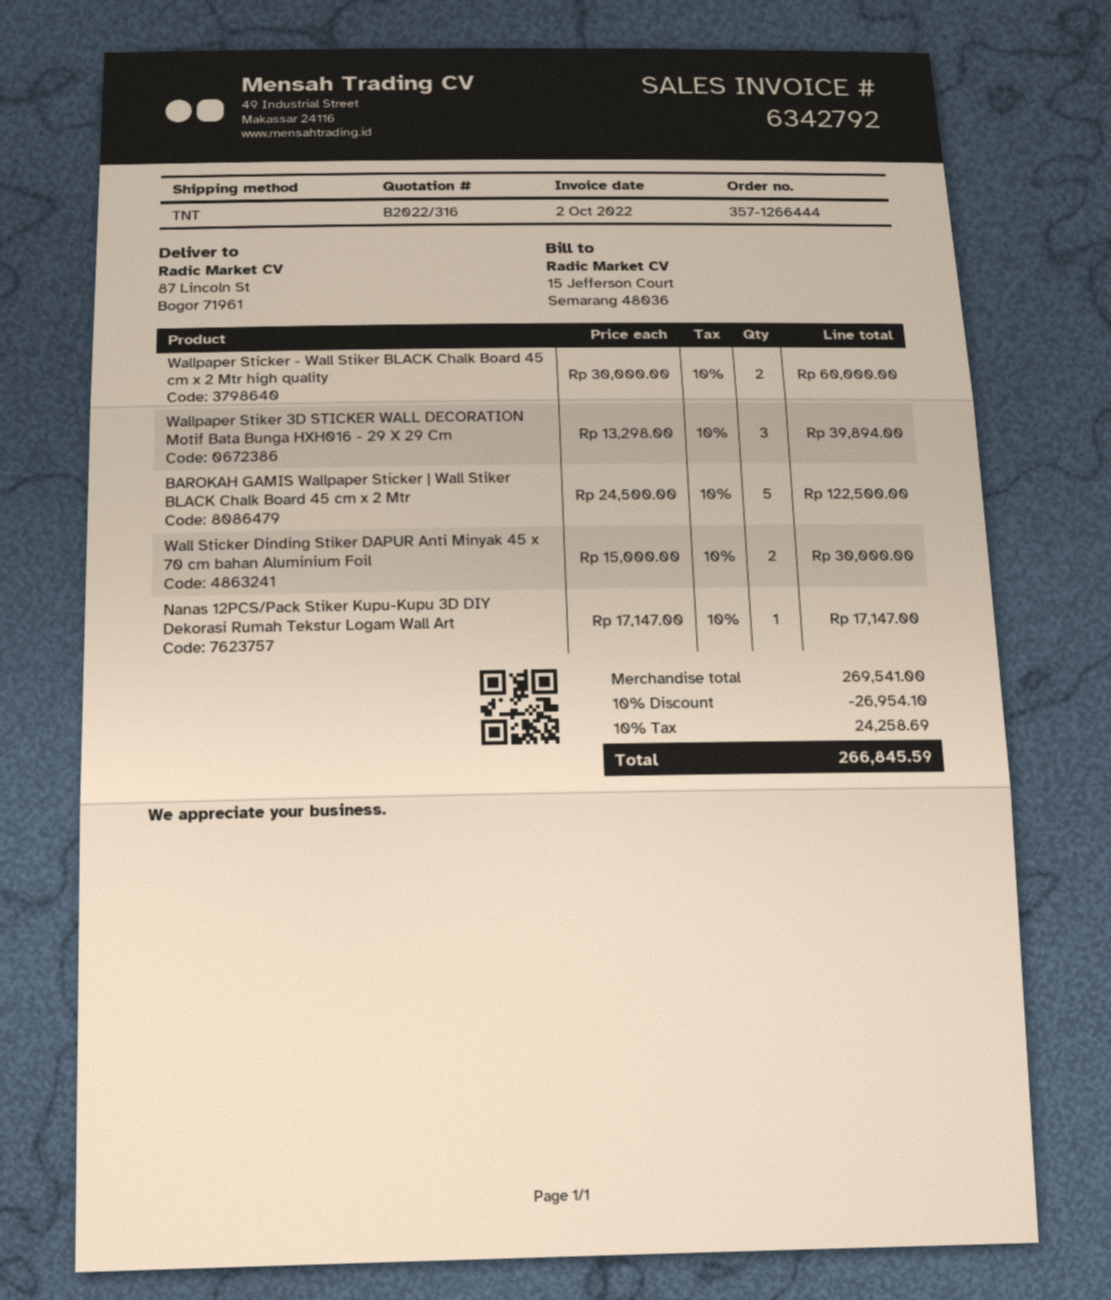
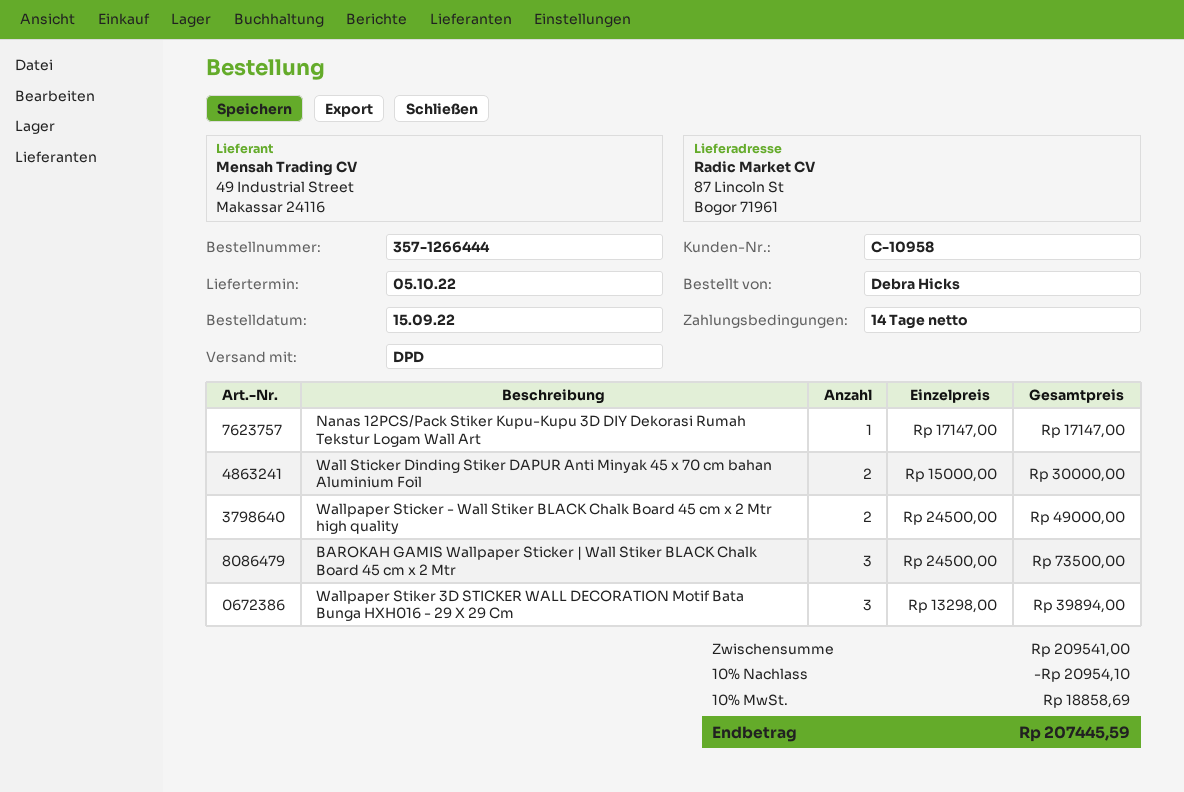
shipping method: TNT -> DPD
Wallpaper Sticker - Wall Stiker BLACK Chalk Board 45 cm x 2 Mtr high quality: 2 x 30000.00 = 60000.00 -> 2 x 24500.00 = 49000.00
BAROKAH GAMIS Wallpaper Sticker | Wall Stiker BLACK Chalk Board 45 cm x 2 Mtr: 5 x 24500.00 = 122500.00 -> 3 x 24500.00 = 73500.00
subtotal: 269541.00 -> 209541.00
discount: 10% = 26954.10 -> 10% = 20954.10
tax: 10% = 24258.69 -> 10% = 18858.69
total: 266845.59 -> 207445.59

